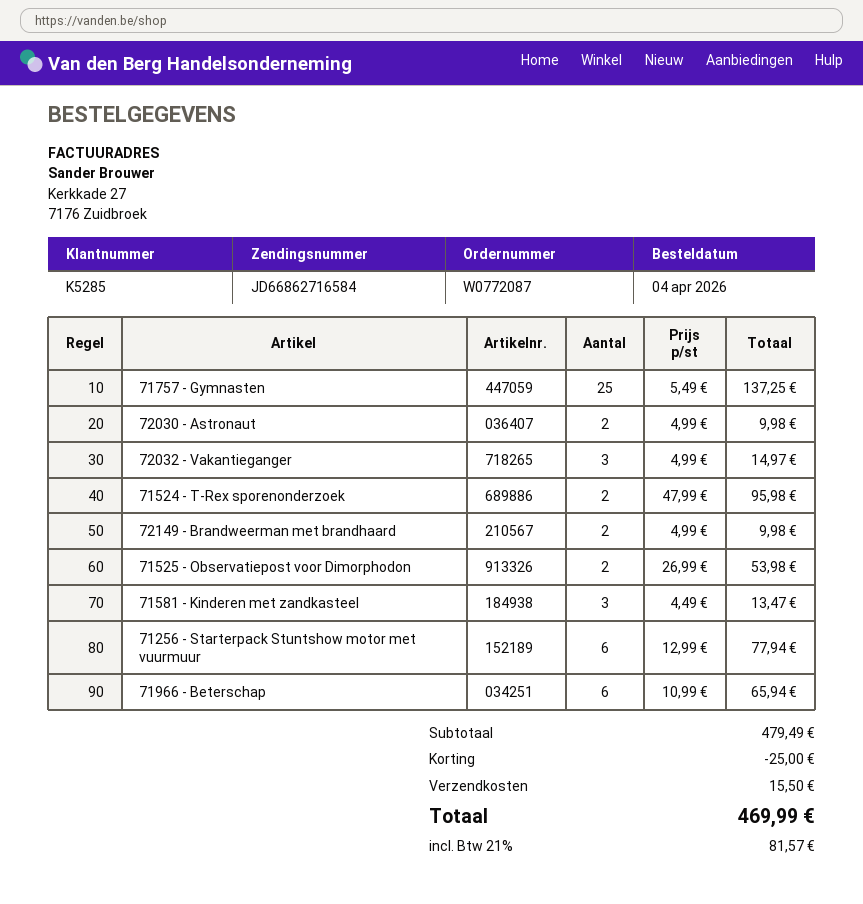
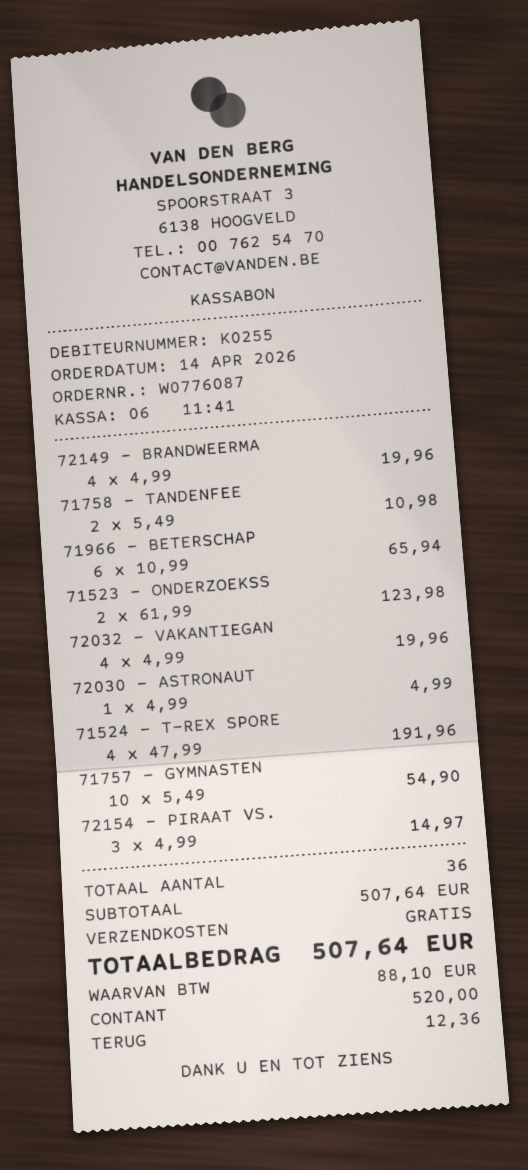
order number: W0772087 -> W0776087
order date: 2026-04-04 -> 2026-04-14
customer number: K5285 -> K0255
71757 - Gymnasten: 25 x 5.49 = 137.25 -> 10 x 5.49 = 54.90
72030 - Astronaut: 2 x 4.99 = 9.98 -> 1 x 4.99 = 4.99
72032 - Vakantieganger: 3 x 4.99 = 14.97 -> 4 x 4.99 = 19.96
71524 - T-Rex sporenonderzoek: 2 x 47.99 = 95.98 -> 4 x 47.99 = 191.96
72149 - Brandweerman met brandhaard: 2 x 4.99 = 9.98 -> 4 x 4.99 = 19.96
71525 - Observatiepost voor Dimorphodon: 2 x 26.99 = 53.98 -> none
71581 - Kinderen met zandkasteel: 3 x 4.49 = 13.47 -> none
71256 - Starterpack Stuntshow motor met vuurmuur: 6 x 12.99 = 77.94 -> none
71758 - TANDENFEE: none -> 2 x 5.49 = 10.98
71523 - ONDERZOEKSS: none -> 2 x 61.99 = 123.98
72154 - PIRAAT VS.: none -> 3 x 4.99 = 14.97
subtotal: 479.49 -> 507.64
discount: 25.00 -> none
shipping: 15.50 -> 0.00
tax: 81.57 -> 88.10
total: 469.99 -> 507.64

